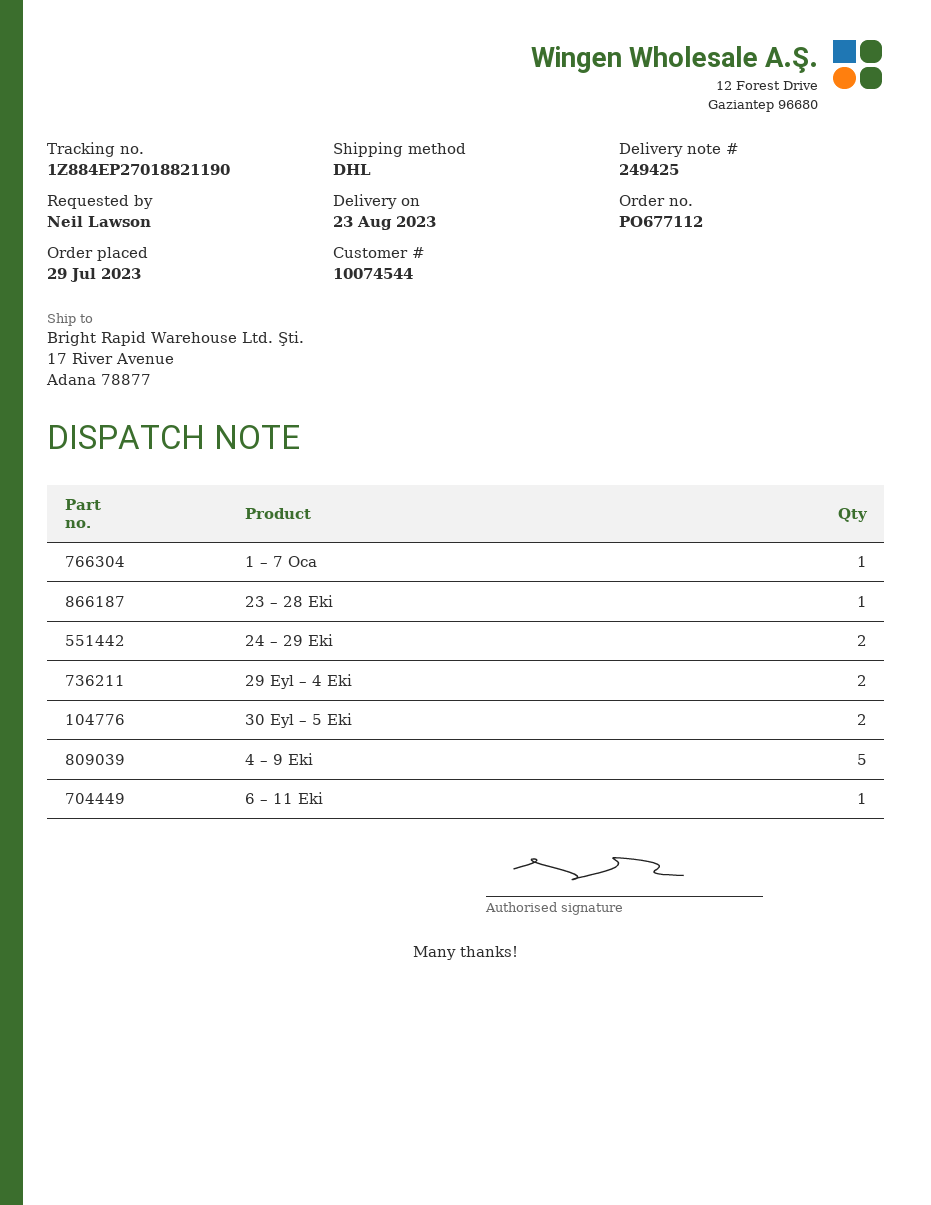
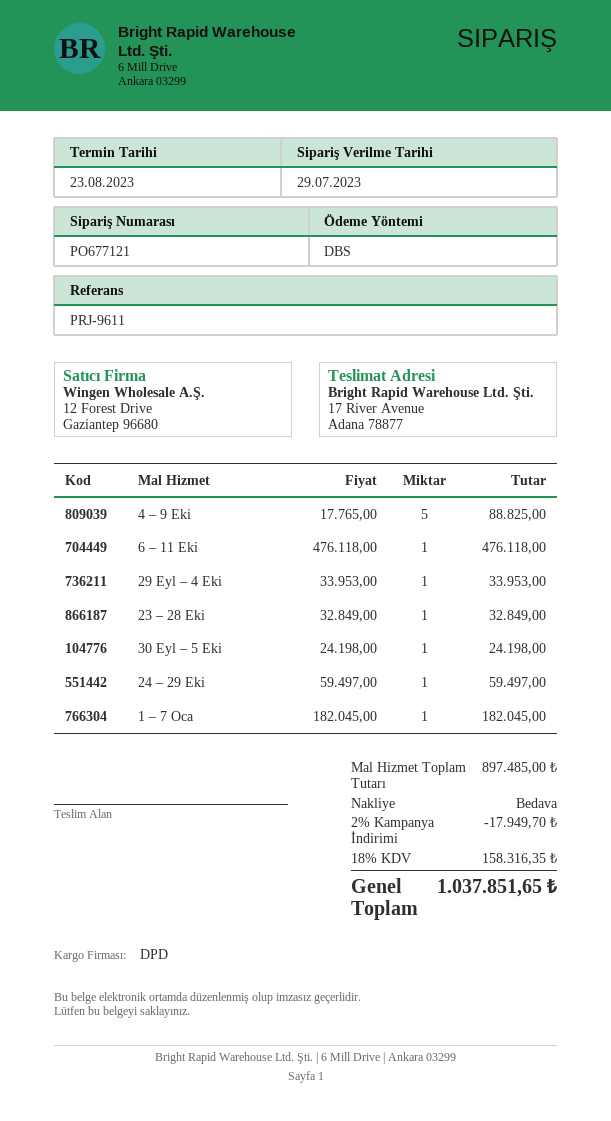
order number: PO677112 -> PO677121
shipping method: DHL -> DPD
24 – 29 Eki: 2 -> 1
29 Eyl – 4 Eki: 2 -> 1
30 Eyl – 5 Eki: 2 -> 1

